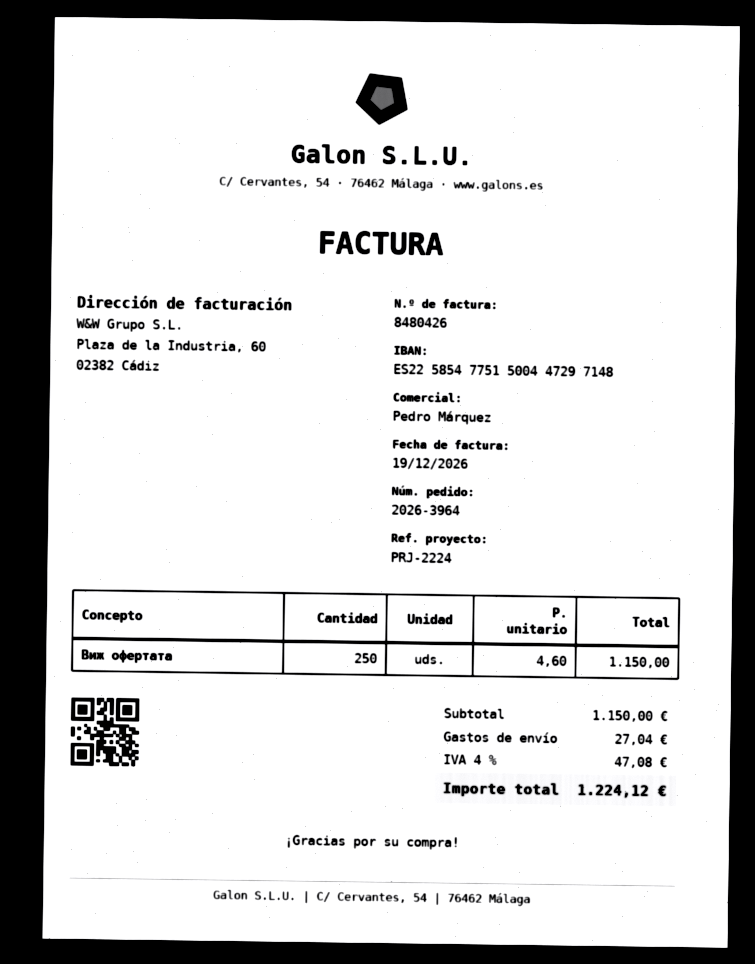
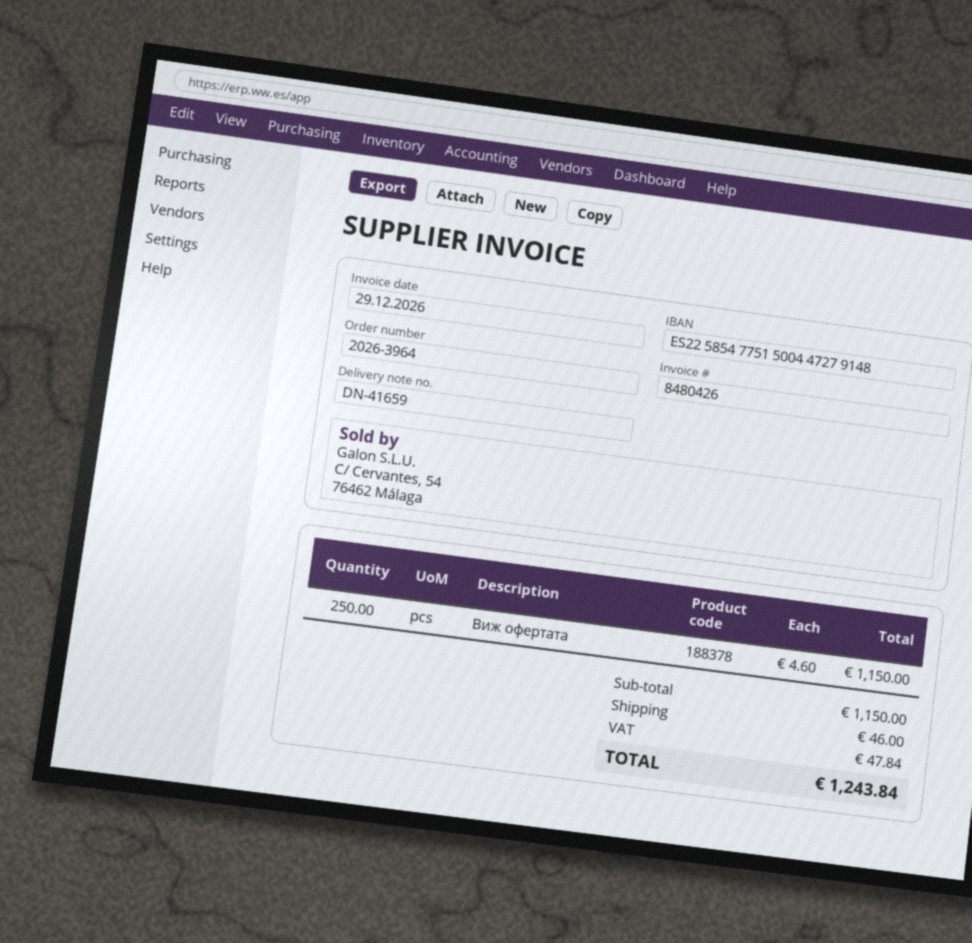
invoice date: 2026-12-19 -> 2026-12-29
bank account: ES2258547751500447297148 -> ES2258547751500447279148
shipping: 27.04 -> 46.00
tax: 47.08 -> 47.84
total: 1224.12 -> 1243.84

